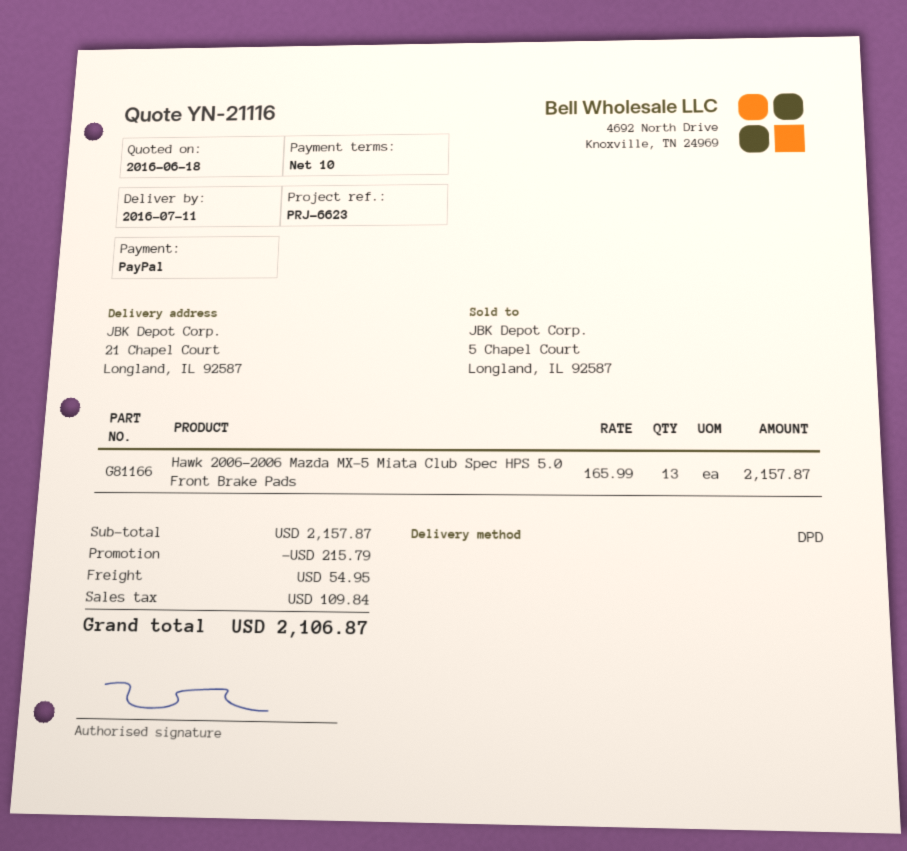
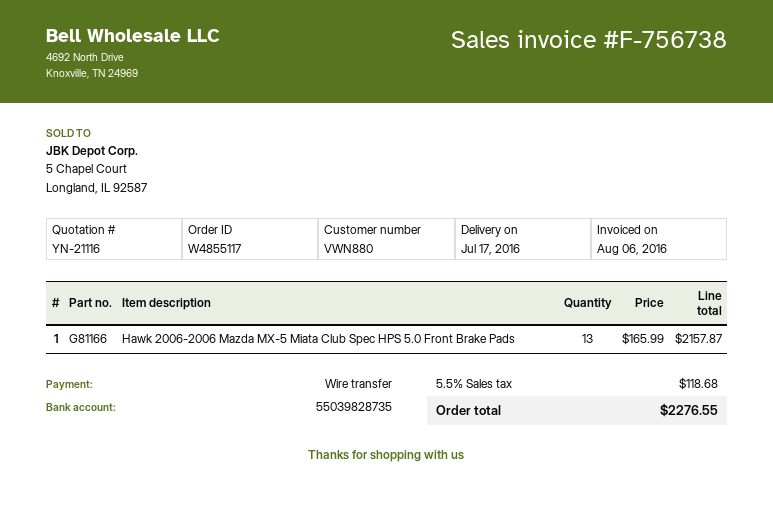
delivery date: 2016-07-11 -> 2016-07-17
payment method: PayPal -> bank transfer
discount: 215.79 -> none
shipping: 54.95 -> none
tax: 109.84 -> 118.68
total: 2106.87 -> 2276.55

